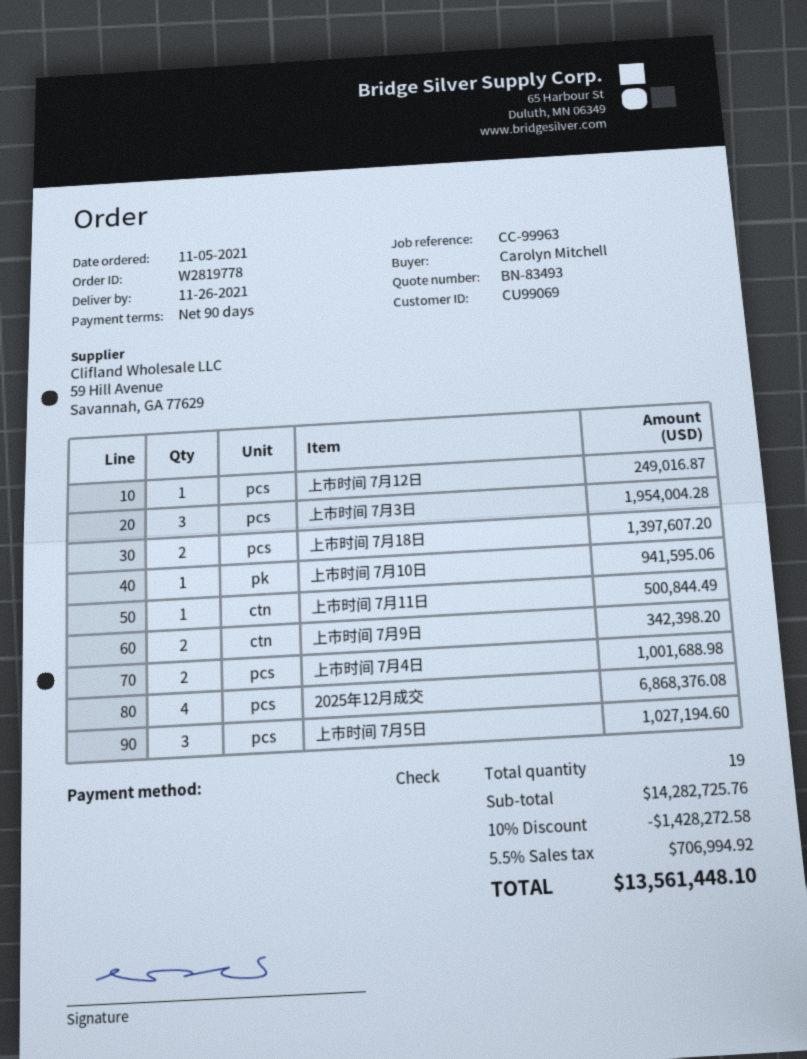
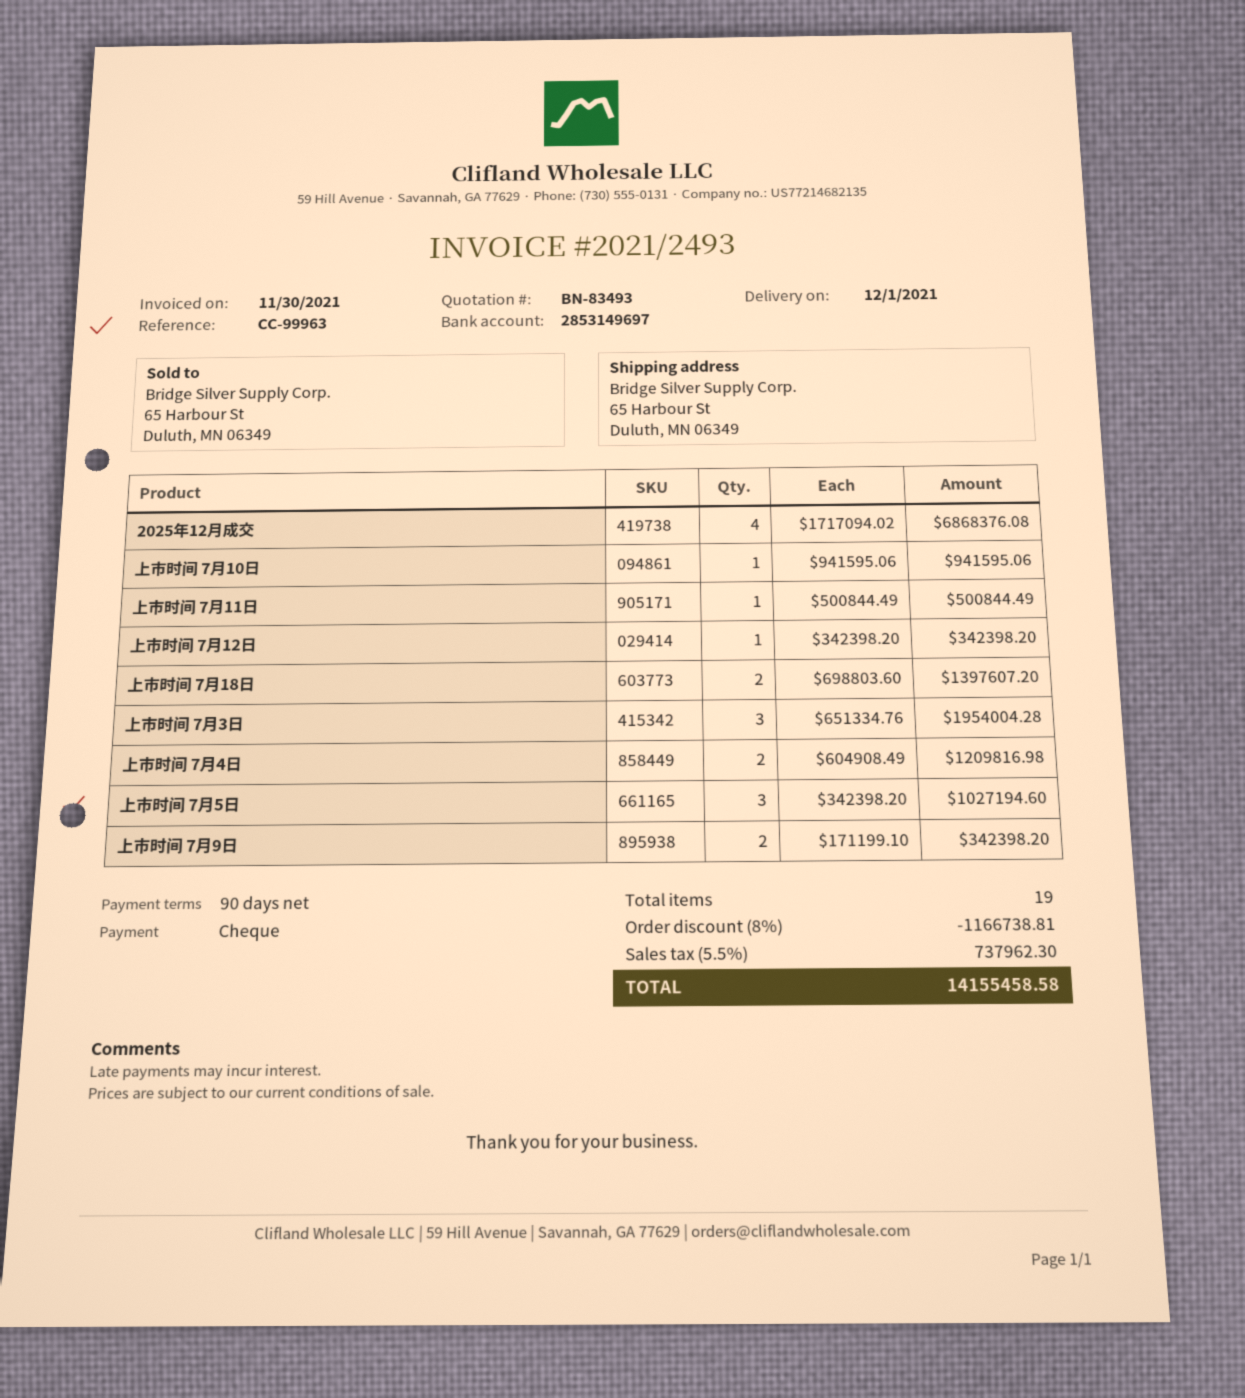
delivery date: 2021-11-26 -> 2021-12-01
上市时间 7月12日: 1 for 249016.87 -> 1 for 342398.20
上市时间 7月4日: 2 for 1001688.98 -> 2 for 1209816.98
discount: 10% = 1428272.58 -> 8% = 1166738.81
tax: 5.5% = 706994.92 -> 5.5% = 737962.30
total: 13561448.10 -> 14155458.58

